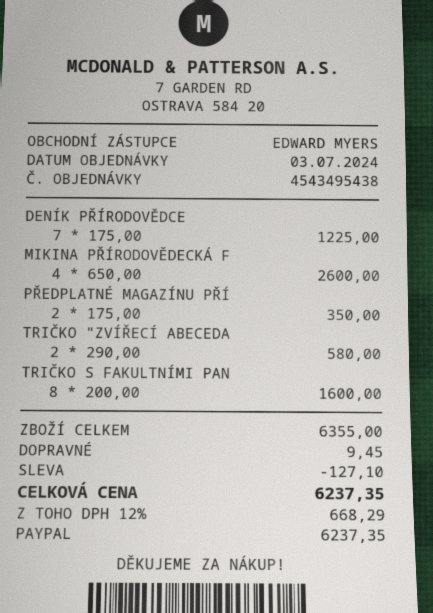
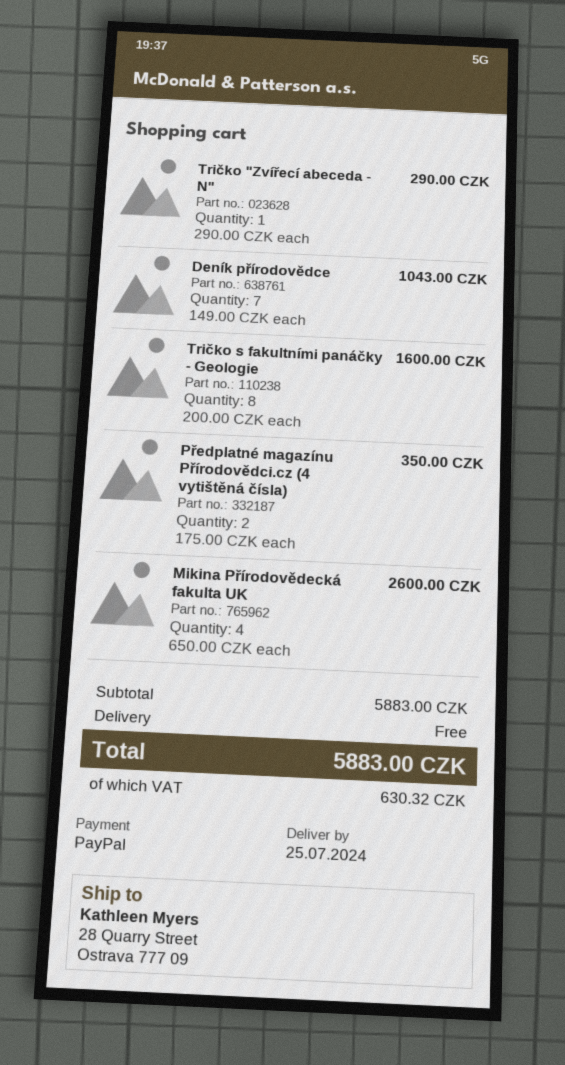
DENÍK PŘÍRODOVĚDCE: 7 x 175.00 = 1225.00 -> 7 x 149.00 = 1043.00
TRIČKO "ZVÍŘECÍ ABECEDA: 2 x 290.00 = 580.00 -> 1 x 290.00 = 290.00
subtotal: 6355.00 -> 5883.00
discount: 127.10 -> none
shipping: 9.45 -> 0.00
tax: 668.29 -> 630.32
total: 6237.35 -> 5883.00

